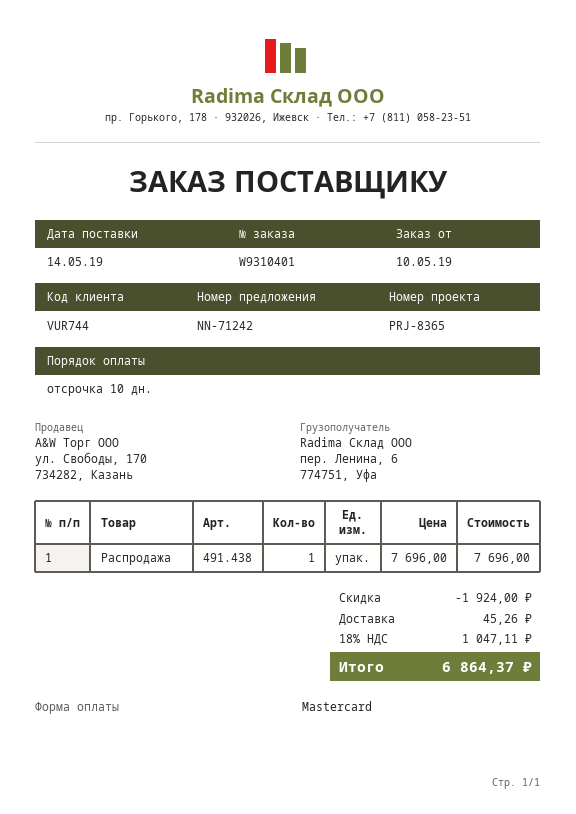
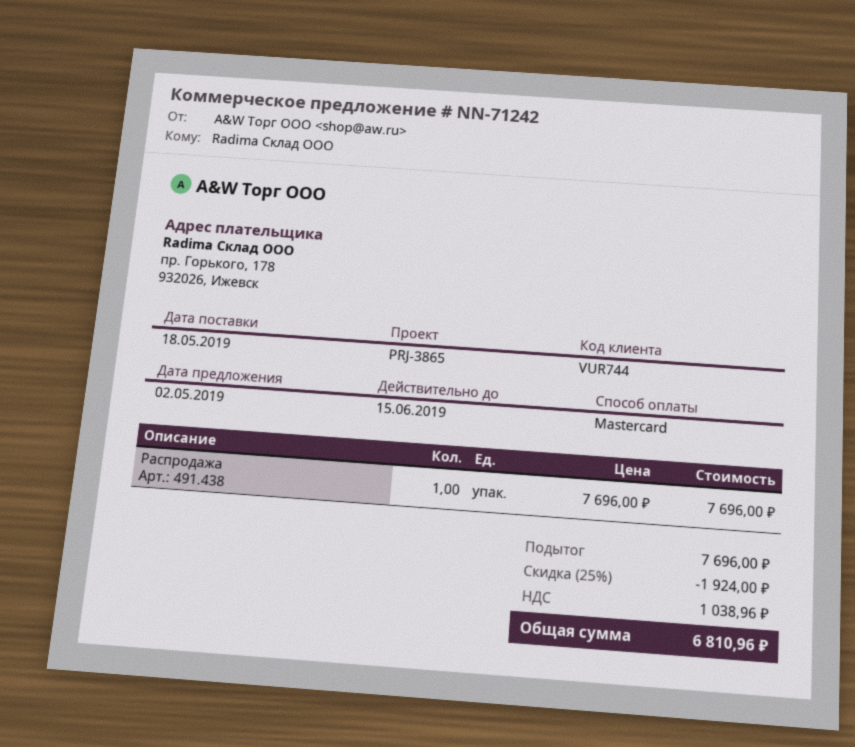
delivery date: 2019-05-14 -> 2019-05-18
reference: PRJ-8365 -> PRJ-3865
shipping: 45.26 -> none
tax: 1047.11 -> 1038.96
total: 6864.37 -> 6810.96

